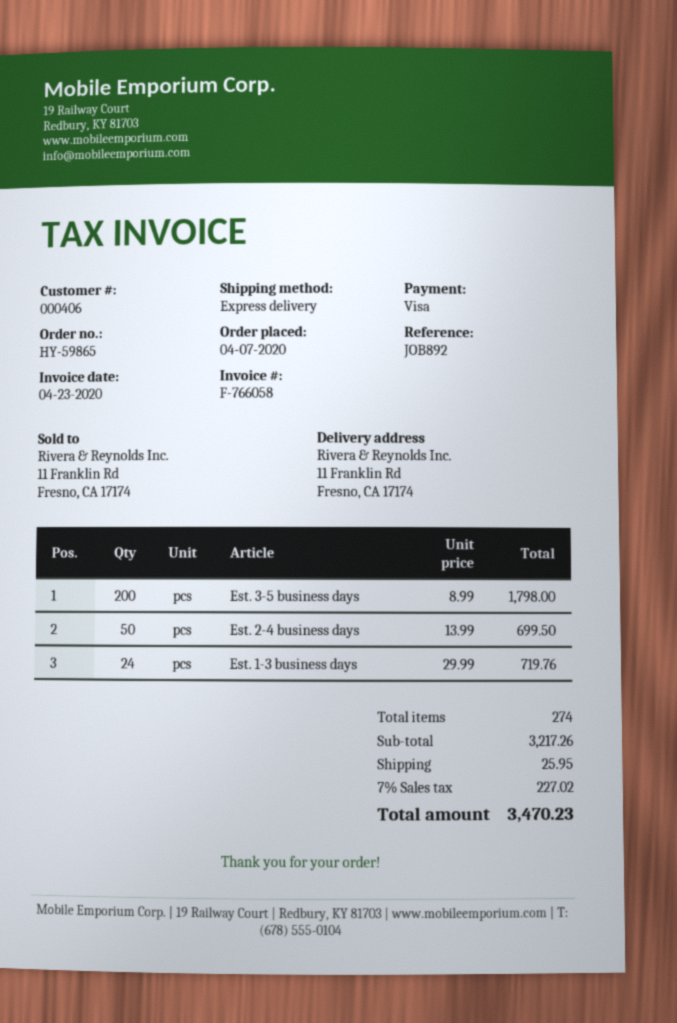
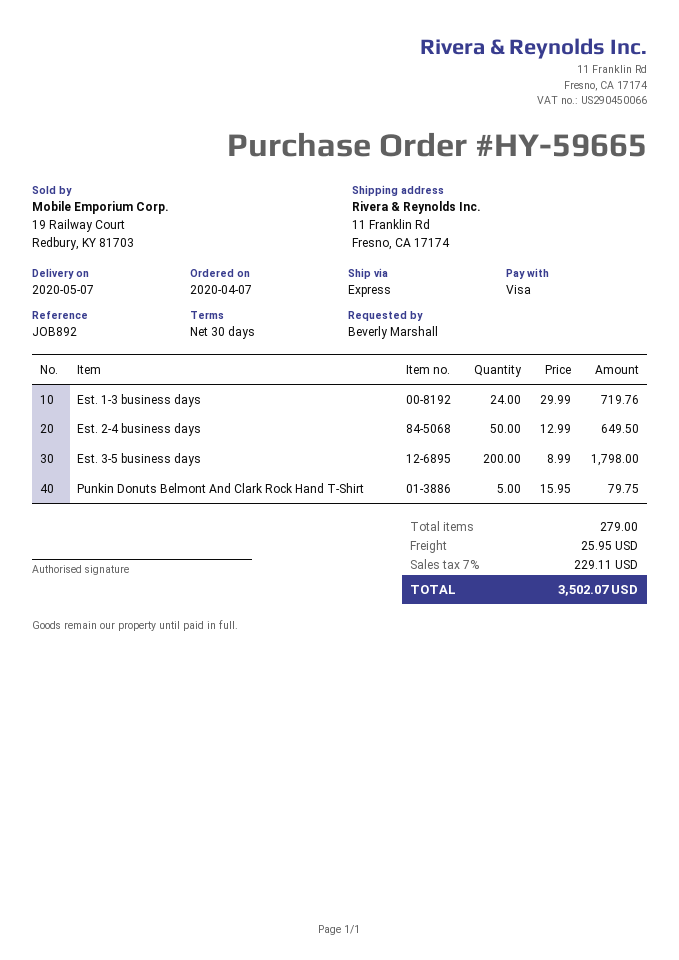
order number: HY-59865 -> HY-59665
Est. 2-4 business days: 50 x 13.99 = 699.50 -> 50 x 12.99 = 649.50
Punkin Donuts Belmont And Clark Rock Hand T-Shirt: none -> 5 x 15.95 = 79.75
total quantity: 274 -> 279
tax: 7% = 227.02 -> 7% = 229.11
total: 3470.23 -> 3502.07

